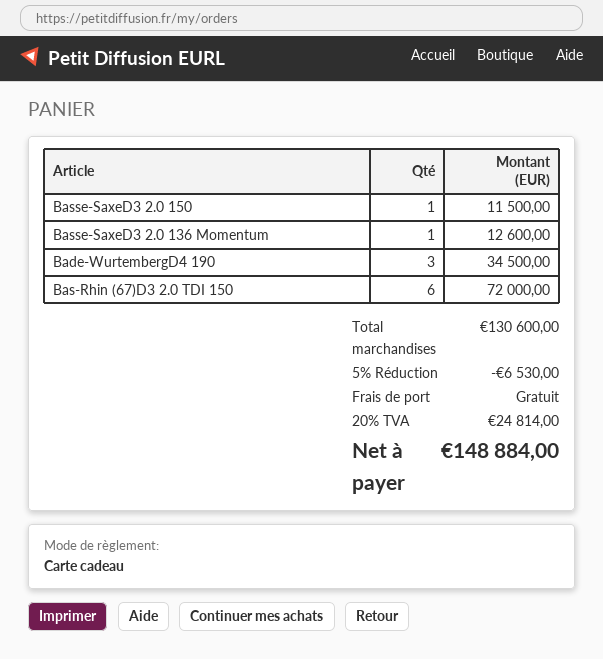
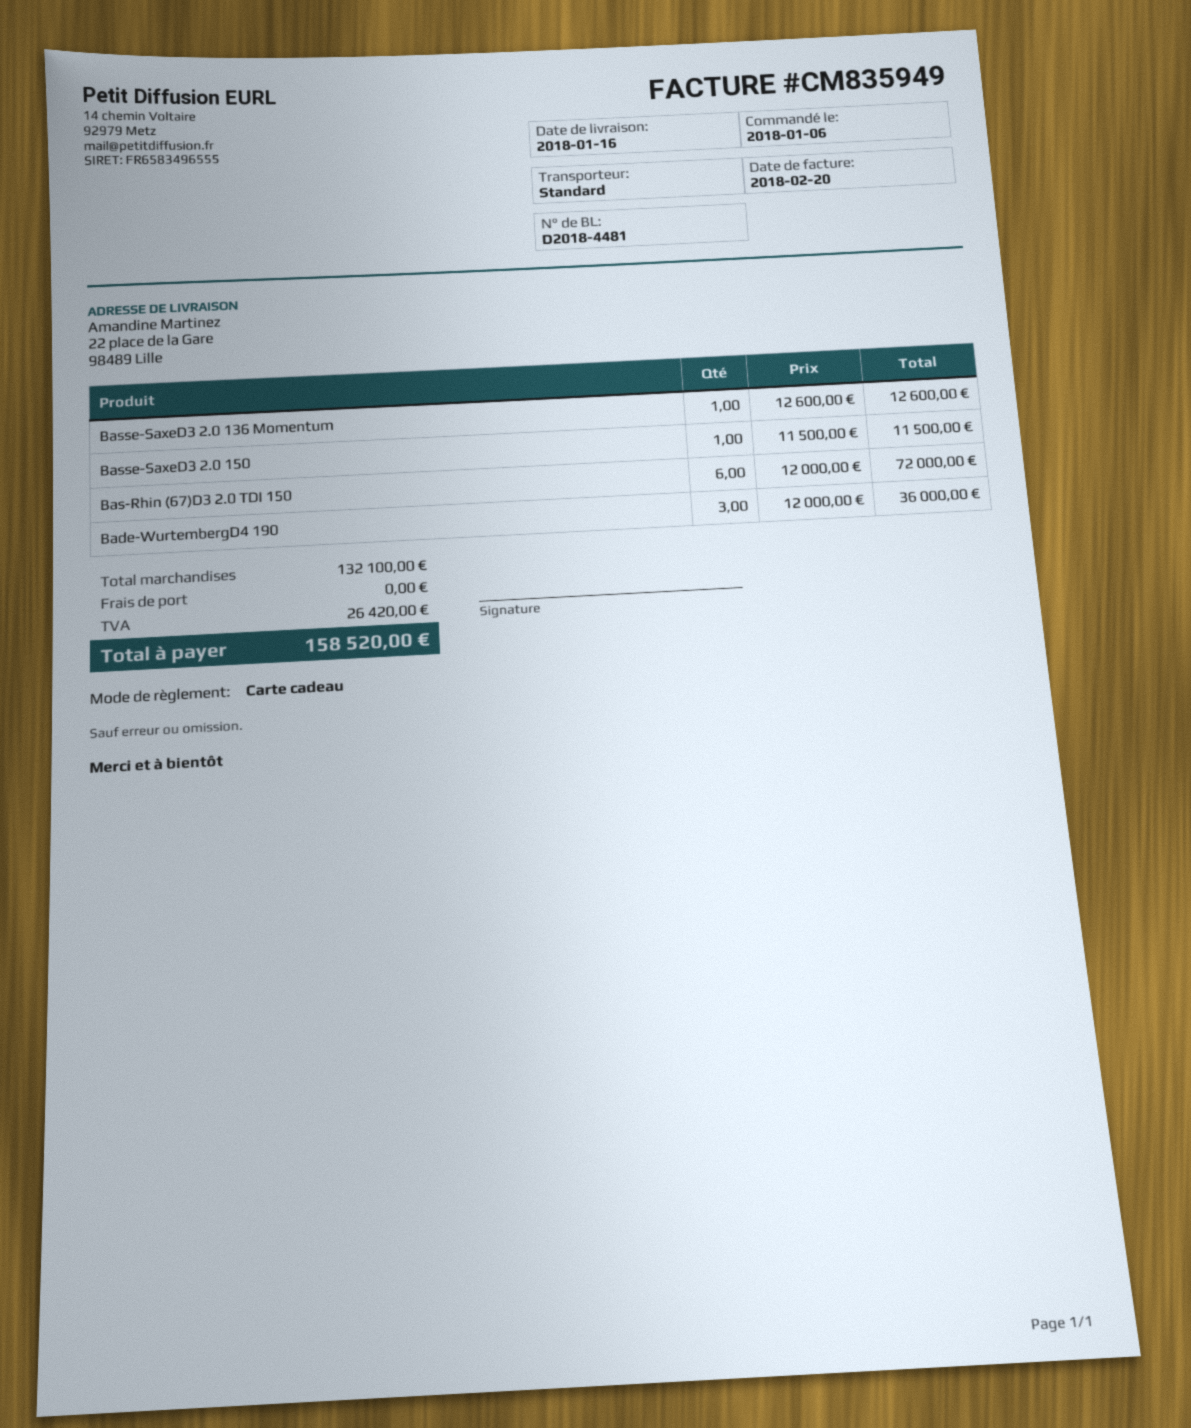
Bade-WurtembergD4 190: 3 for 34500.00 -> 3 for 36000.00
subtotal: 130600.00 -> 132100.00
discount: 5% = 6530.00 -> none
tax: 24814.00 -> 26420.00
total: 148884.00 -> 158520.00

